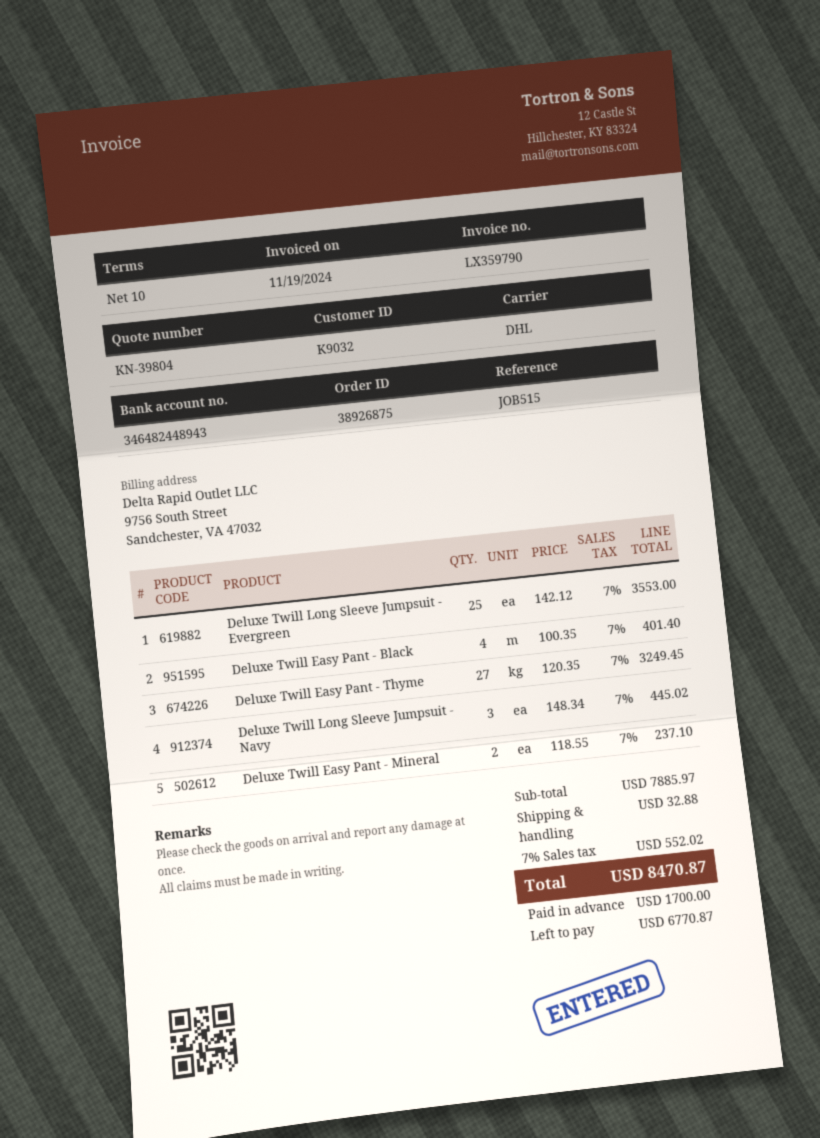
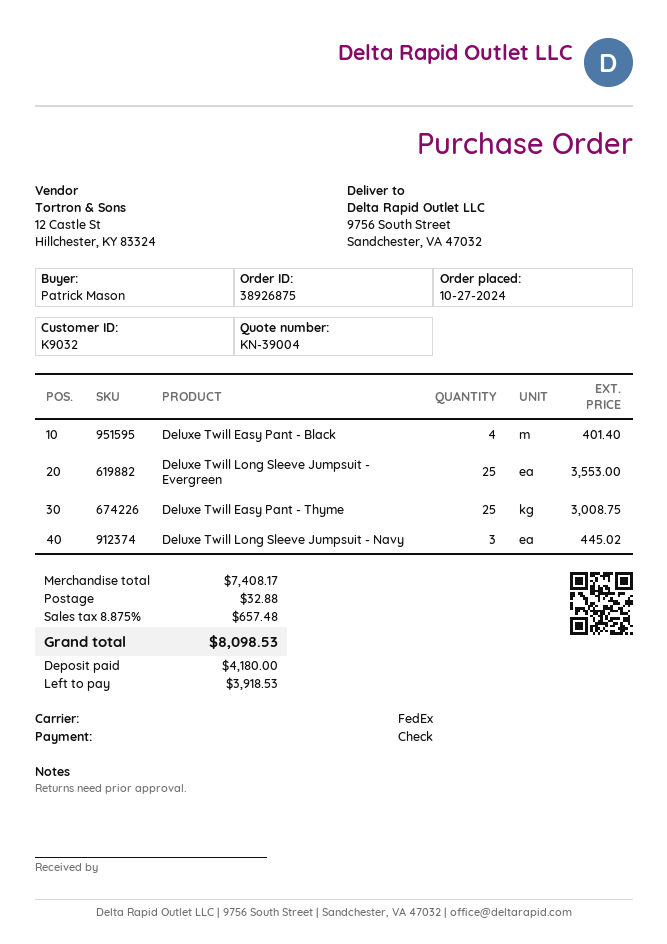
quote number: KN-39804 -> KN-39004
shipping method: DHL -> FedEx
Deluxe Twill Easy Pant - Thyme: 27 for 3249.45 -> 25 for 3008.75
Deluxe Twill Easy Pant - Mineral: 2 for 237.10 -> none
subtotal: 7885.97 -> 7408.17
tax: 7% = 552.02 -> 8.875% = 657.48
total: 8470.87 -> 8098.53
deposit: 1700.00 -> 4180.00
balance: 6770.87 -> 3918.53

